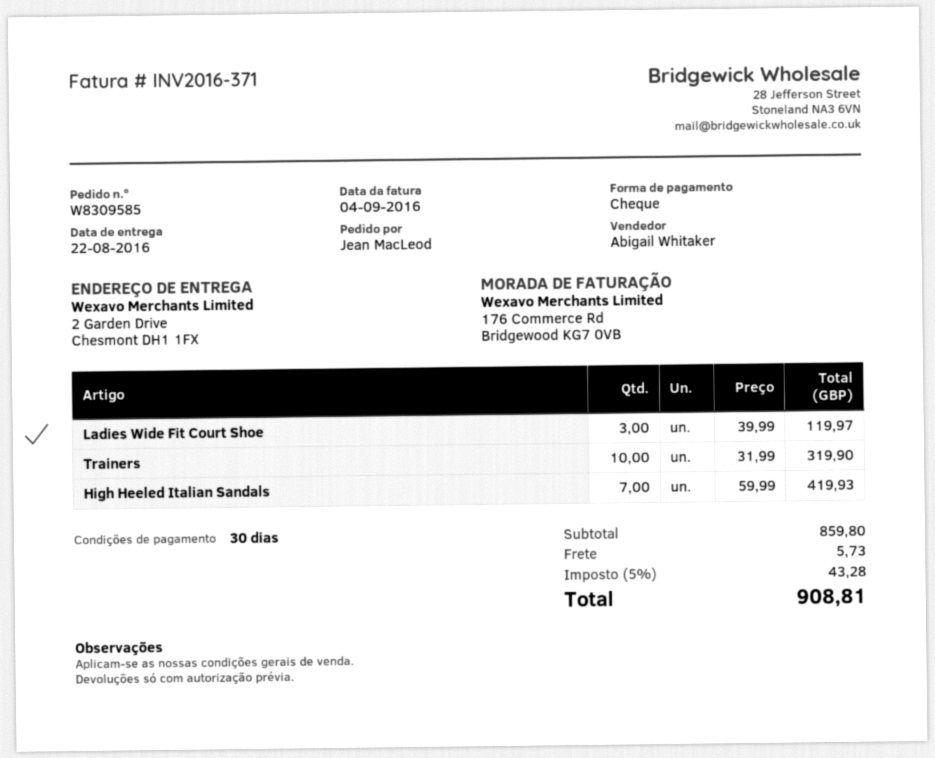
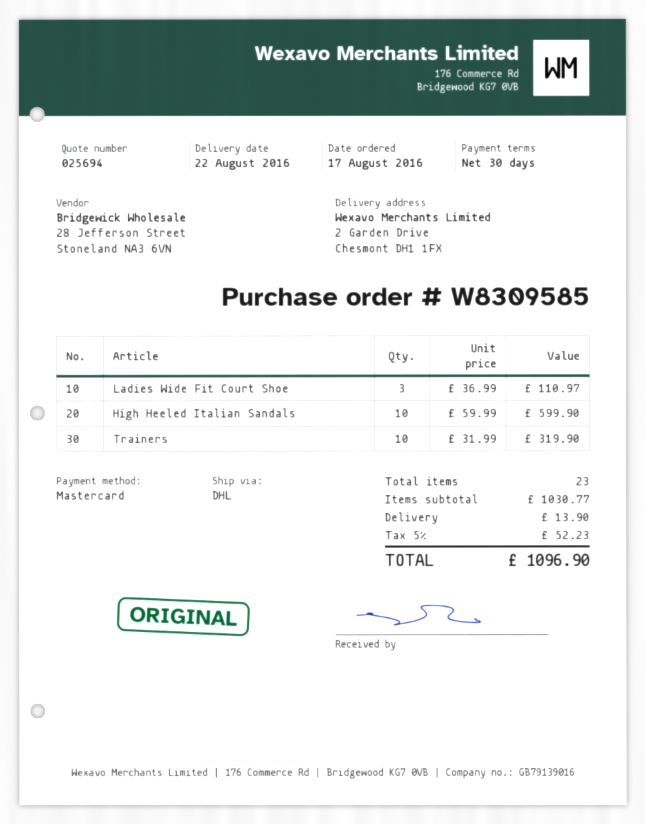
payment method: cheque -> Mastercard
Ladies Wide Fit Court Shoe: 3 x 39.99 = 119.97 -> 3 x 36.99 = 110.97
High Heeled Italian Sandals: 7 x 59.99 = 419.93 -> 10 x 59.99 = 599.90
subtotal: 859.80 -> 1030.77
shipping: 5.73 -> 13.90
tax: 5% = 43.28 -> 5% = 52.23
total: 908.81 -> 1096.90

